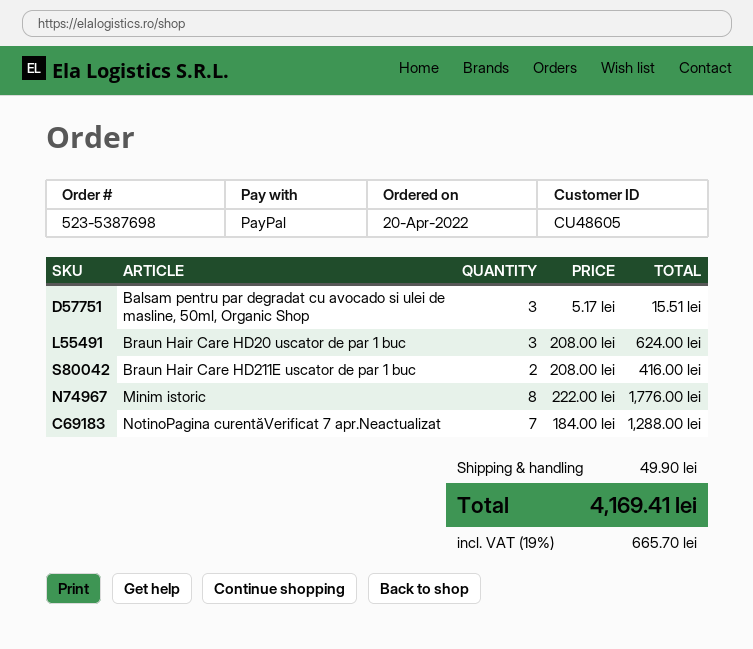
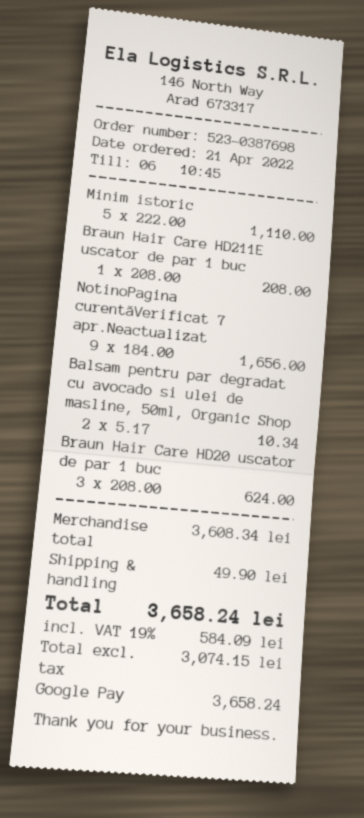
order number: 523-5387698 -> 523-0387698
order date: 2022-04-20 -> 2022-04-21
payment method: PayPal -> Google Pay
Balsam pentru par degradat cu avocado si ulei de masline, 50ml, Organic Shop: 3 x 5.17 = 15.51 -> 2 x 5.17 = 10.34
Braun Hair Care HD211E uscator de par 1 buc: 2 x 208.00 = 416.00 -> 1 x 208.00 = 208.00
Minim istoric: 8 x 222.00 = 1776.00 -> 5 x 222.00 = 1110.00
NotinoPagina curentăVerificat 7 apr.Neactualizat: 7 x 184.00 = 1288.00 -> 9 x 184.00 = 1656.00
tax: 19% = 665.70 -> 19% = 584.09
total: 4169.41 -> 3658.24

